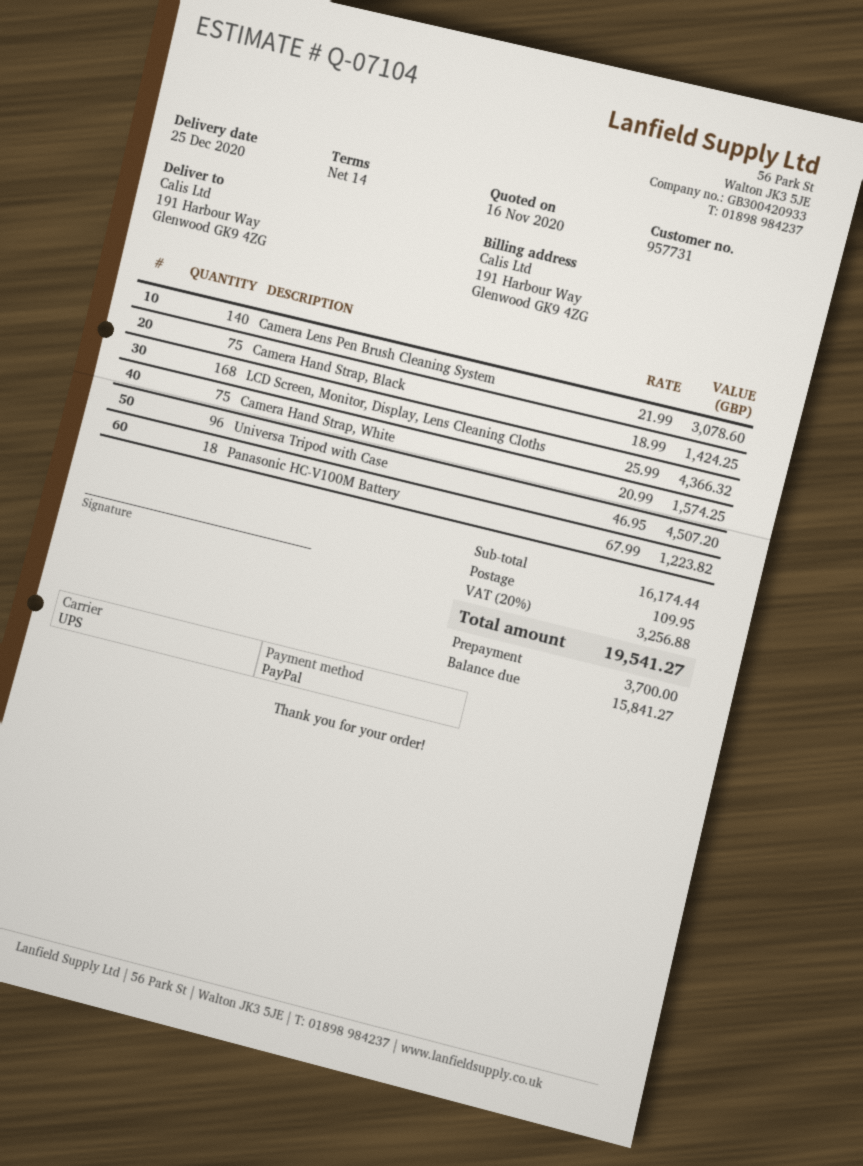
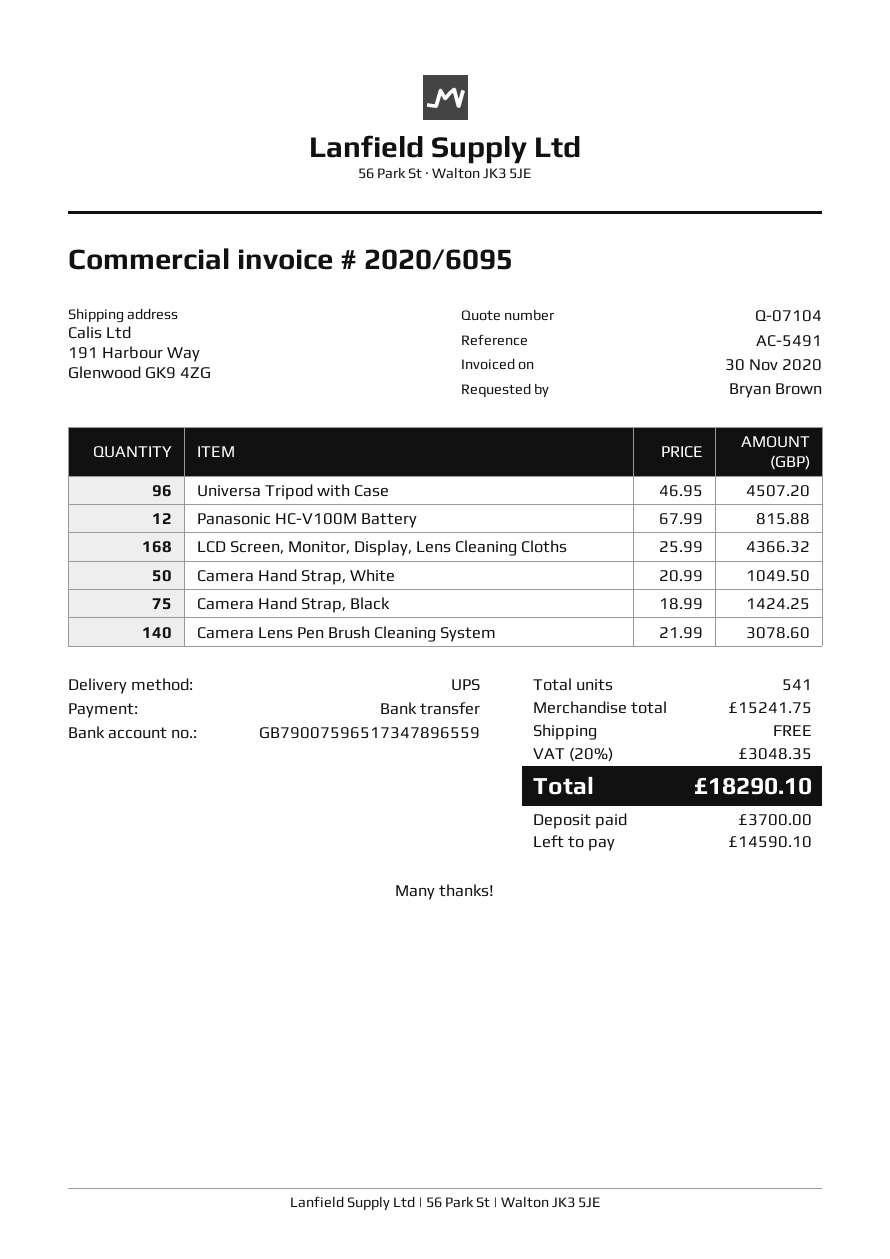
payment method: PayPal -> bank transfer
Camera Hand Strap, White: 75 x 20.99 = 1574.25 -> 50 x 20.99 = 1049.50
Panasonic HC-V100M Battery: 18 x 67.99 = 1223.82 -> 12 x 67.99 = 815.88
subtotal: 16174.44 -> 15241.75
shipping: 109.95 -> 0.00
tax: 20% = 3256.88 -> 20% = 3048.35
total: 19541.27 -> 18290.10
balance: 15841.27 -> 14590.10

